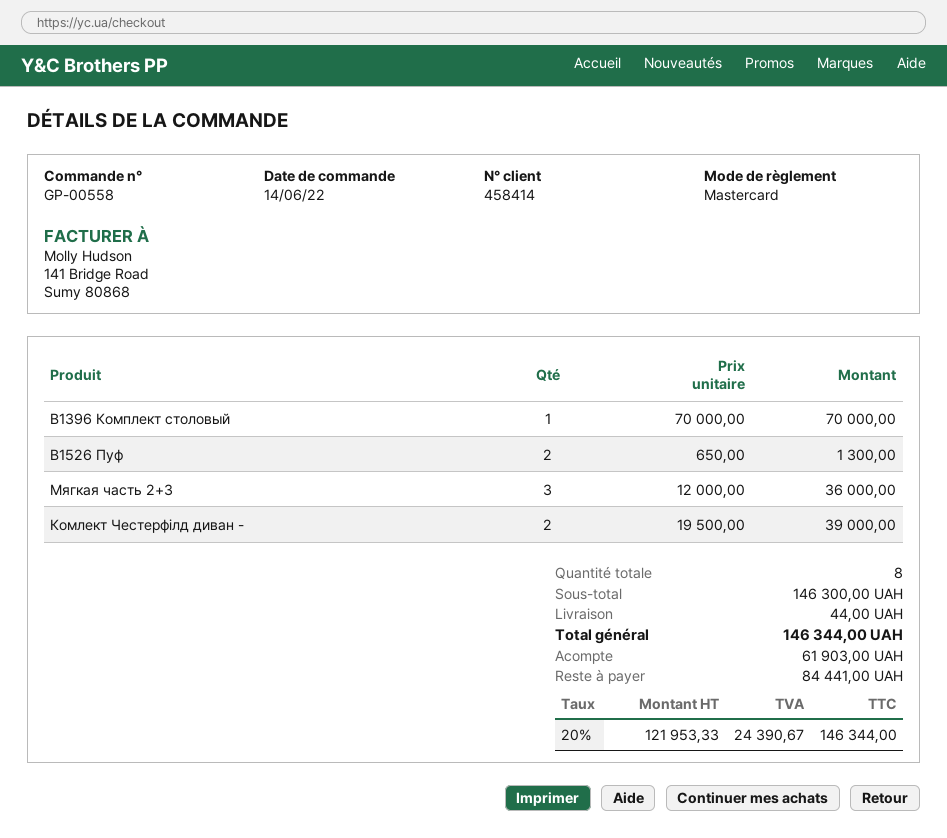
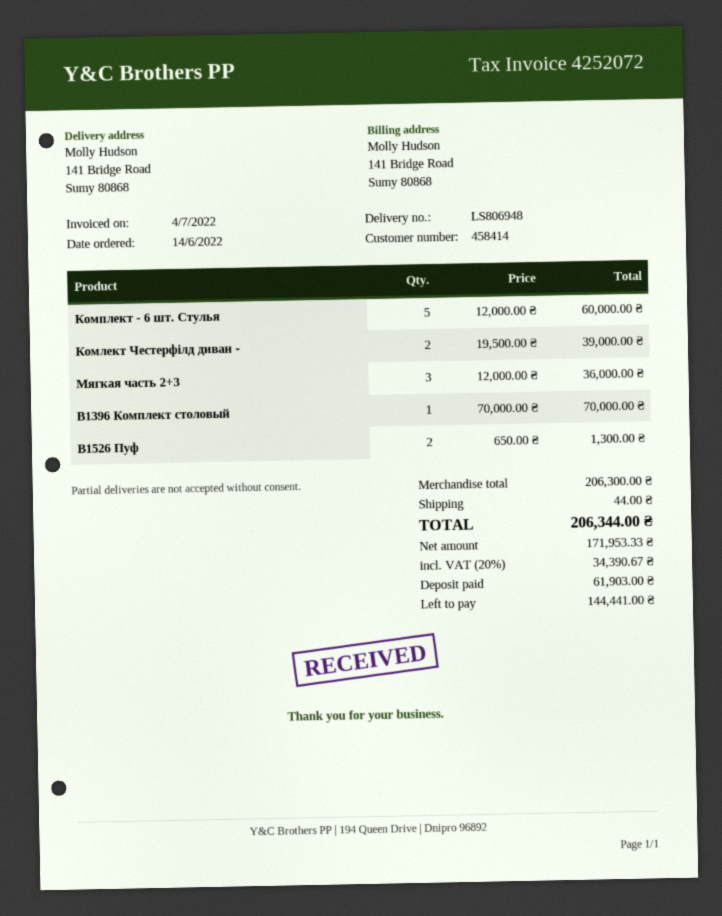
Комплект - 6 шт. Стулья: none -> 5 x 12000.00 = 60000.00
subtotal: 146300.00 -> 206300.00
net: 121953.33 -> 171953.33
tax: 20% = 24390.67 -> 20% = 34390.67
total: 146344.00 -> 206344.00
balance: 84441.00 -> 144441.00

